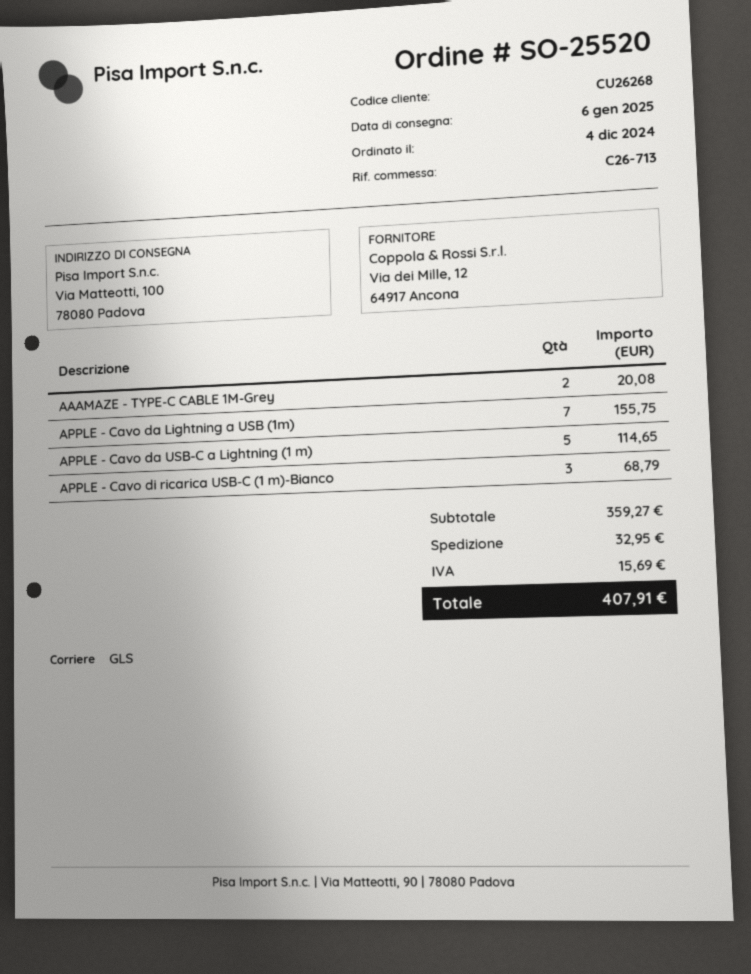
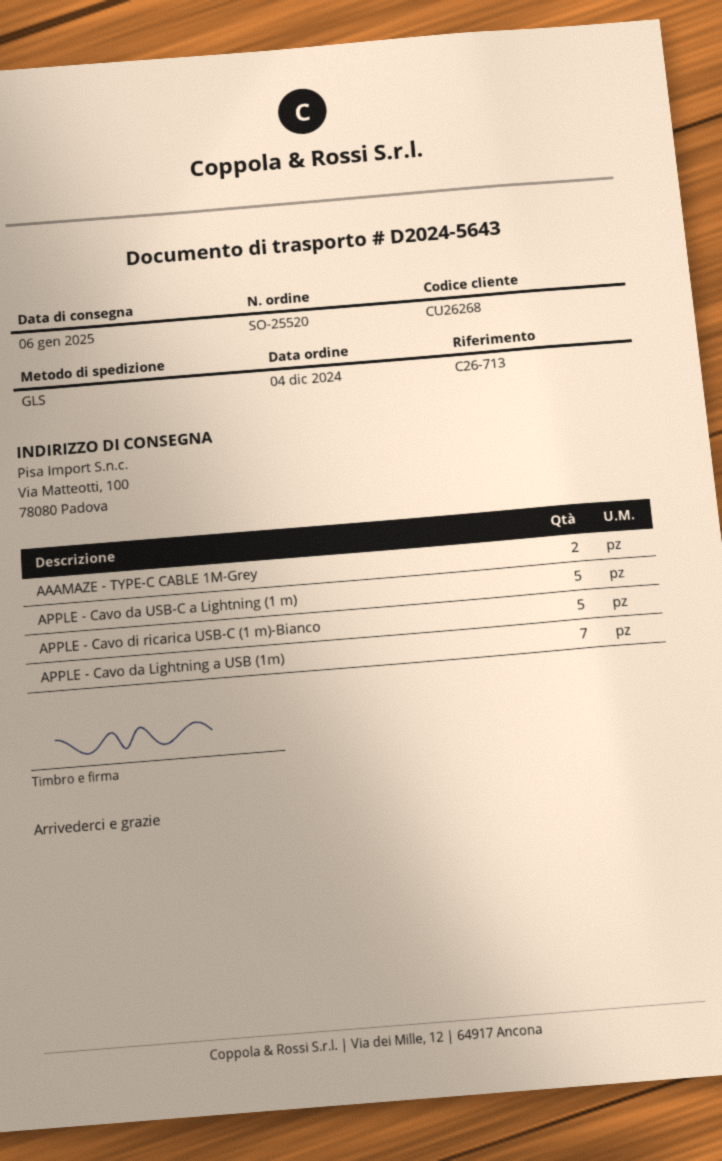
APPLE - Cavo di ricarica USB-C (1 m)-Bianco: 3 -> 5

